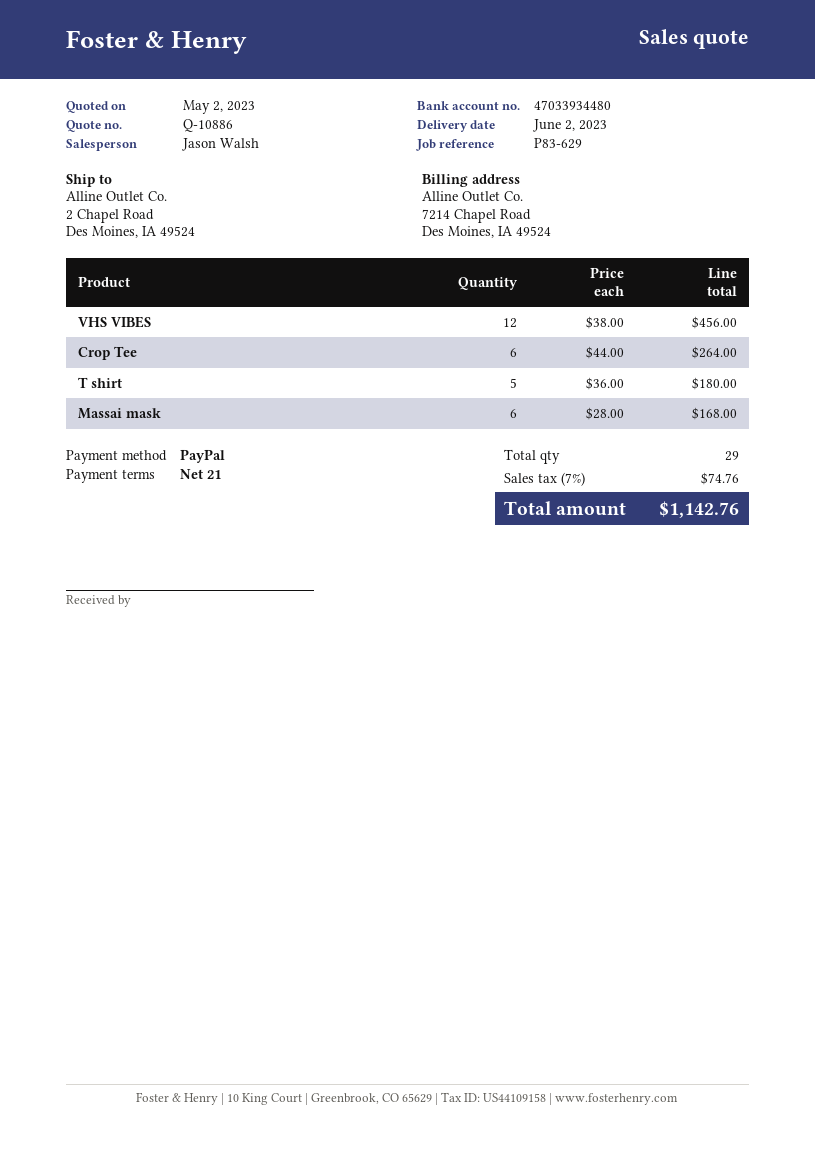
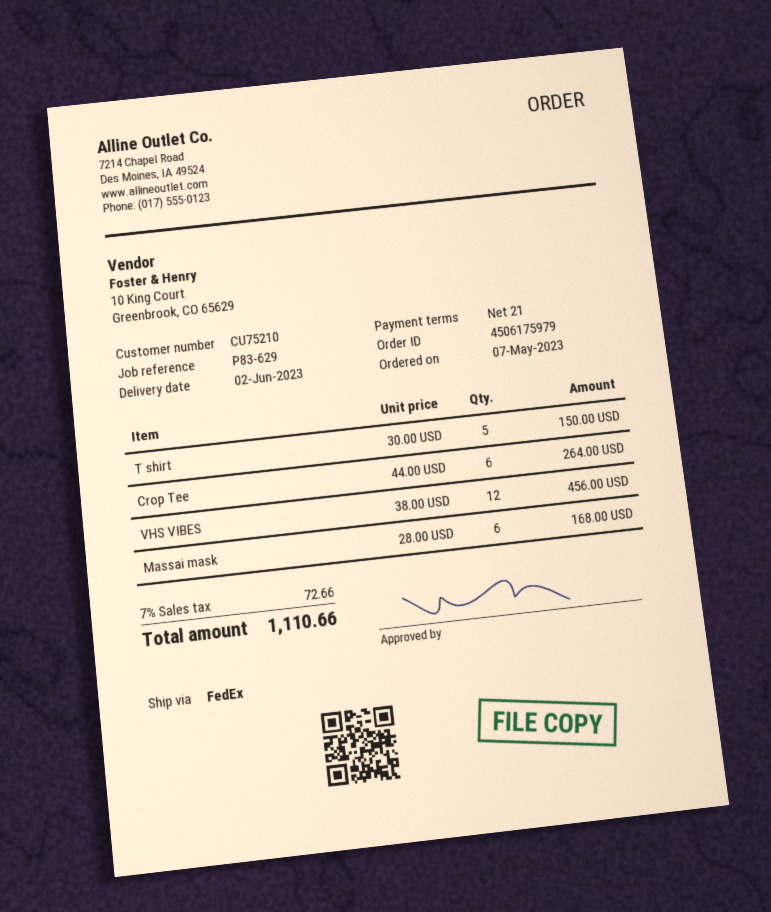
T shirt: 5 x 36.00 = 180.00 -> 5 x 30.00 = 150.00
tax: 7% = 74.76 -> 7% = 72.66
total: 1142.76 -> 1110.66

